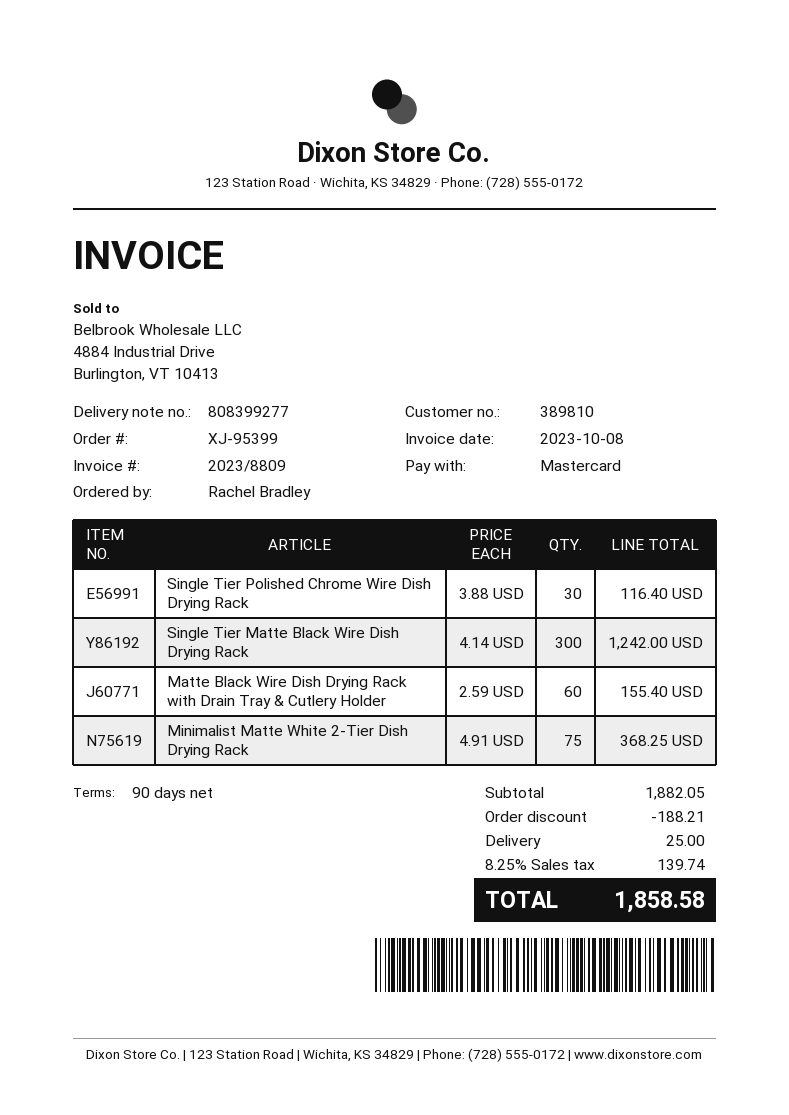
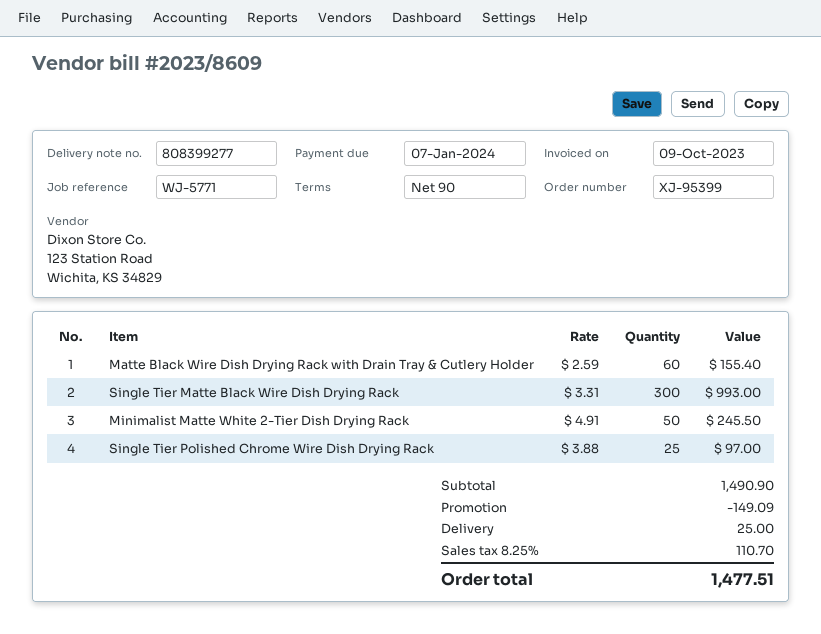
invoice number: 2023/8809 -> 2023/8609
invoice date: 2023-10-08 -> 2023-10-09
Single Tier Polished Chrome Wire Dish Drying Rack: 30 x 3.88 = 116.40 -> 25 x 3.88 = 97.00
Single Tier Matte Black Wire Dish Drying Rack: 300 x 4.14 = 1242.00 -> 300 x 3.31 = 993.00
Minimalist Matte White 2-Tier Dish Drying Rack: 75 x 4.91 = 368.25 -> 50 x 4.91 = 245.50
subtotal: 1882.05 -> 1490.90
discount: 188.21 -> 149.09
tax: 8.25% = 139.74 -> 8.25% = 110.70
total: 1858.58 -> 1477.51

